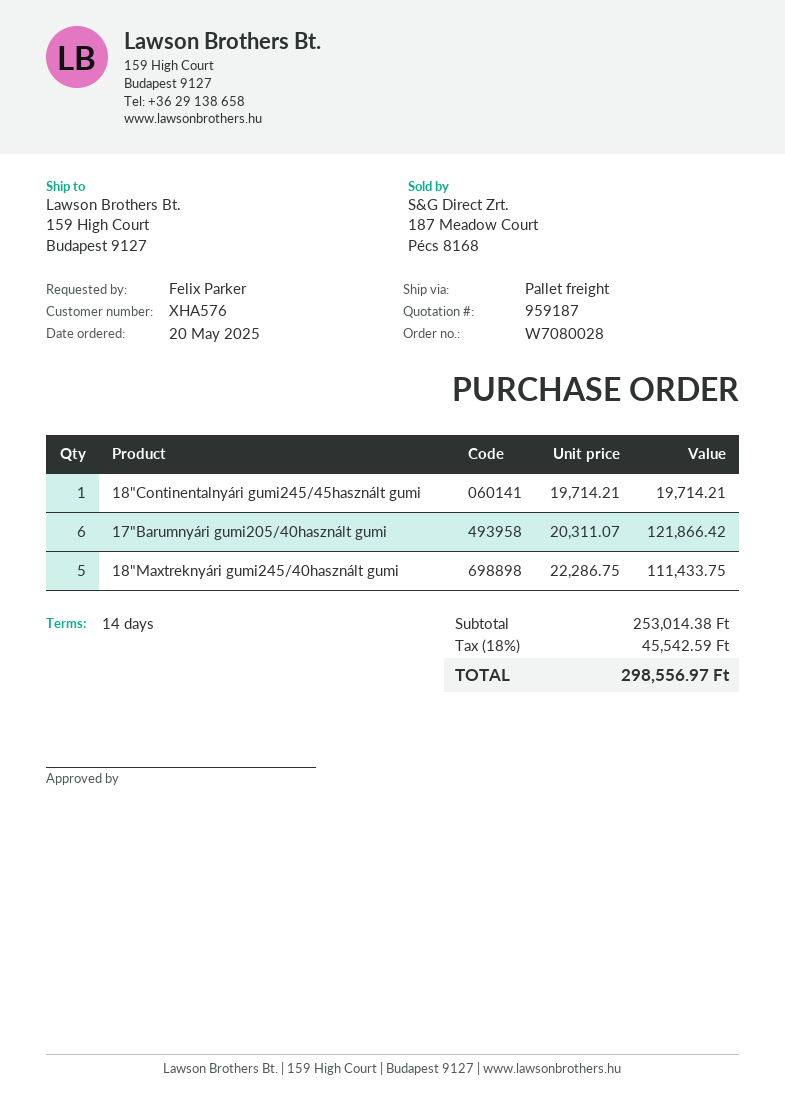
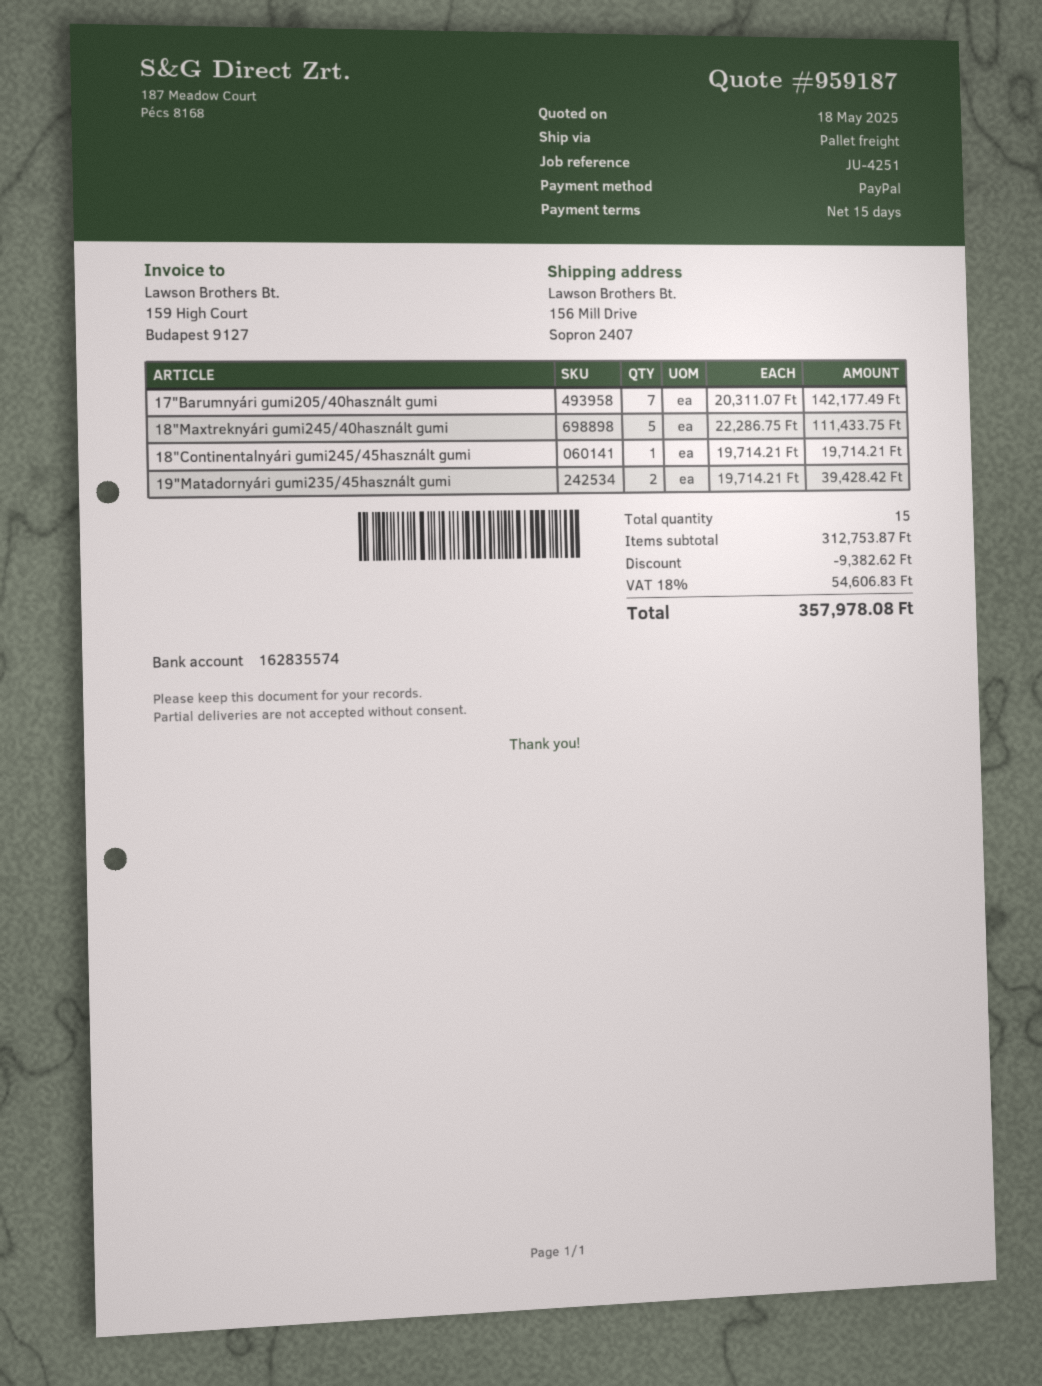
payment terms: 14 days -> 15 days
ship to: 159 High Court, Budapest 9127 -> 156 Mill Drive, Sopron 2407
17"Barumnyári gumi205/40használt gumi: 6 x 20311.07 = 121866.42 -> 7 x 20311.07 = 142177.49
19"Matadornyári gumi235/45használt gumi: none -> 2 x 19714.21 = 39428.42
subtotal: 253014.38 -> 312753.87
discount: none -> 9382.62
tax: 18% = 45542.59 -> 18% = 54606.83
total: 298556.97 -> 357978.08

